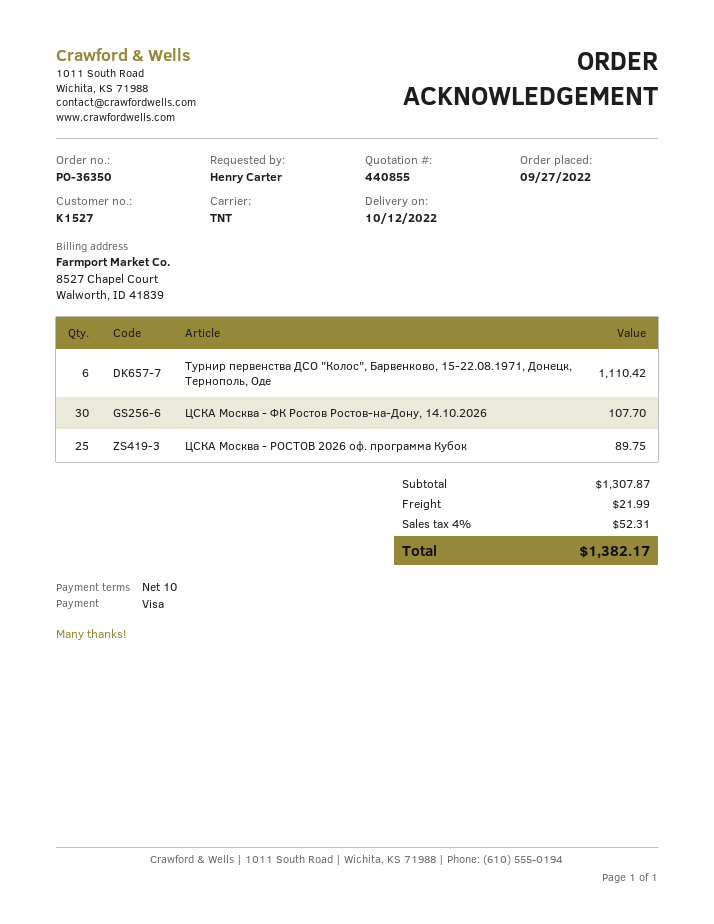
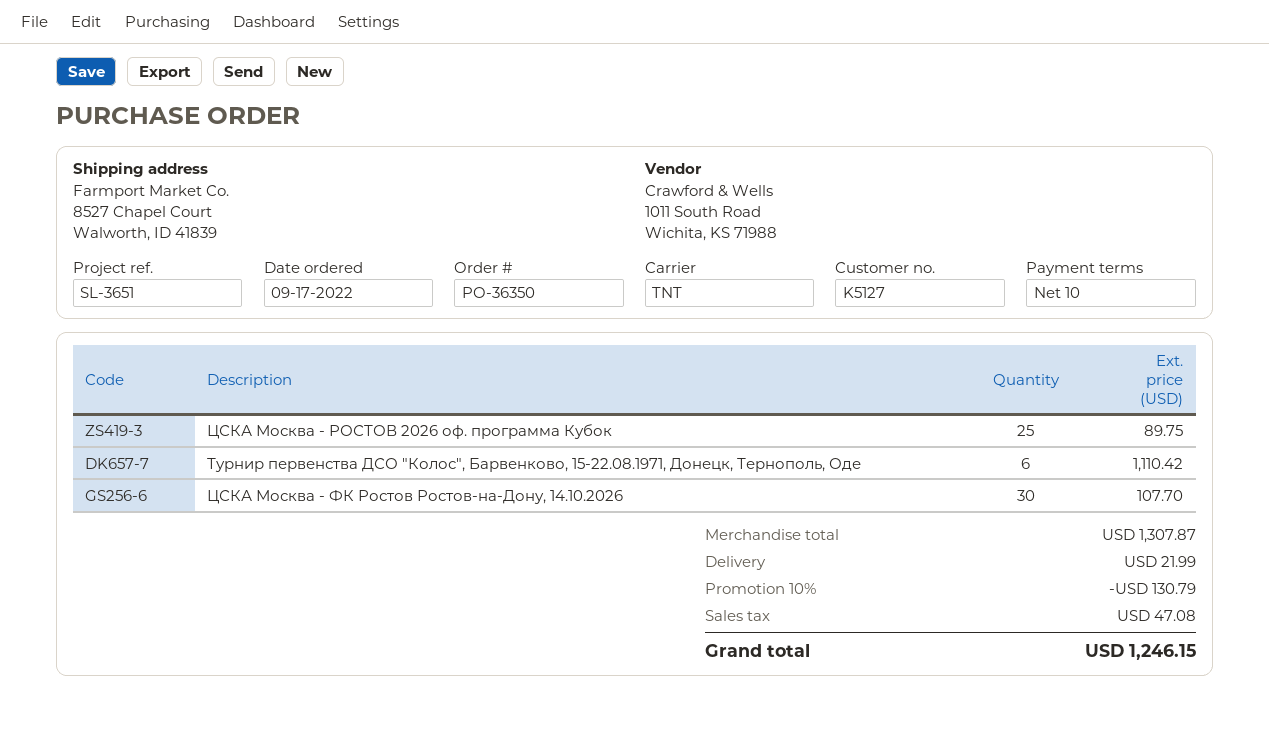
order date: 2022-09-27 -> 2022-09-17
customer number: K1527 -> K5127
discount: none -> 10% = 130.79
tax: 52.31 -> 47.08
total: 1382.17 -> 1246.15

